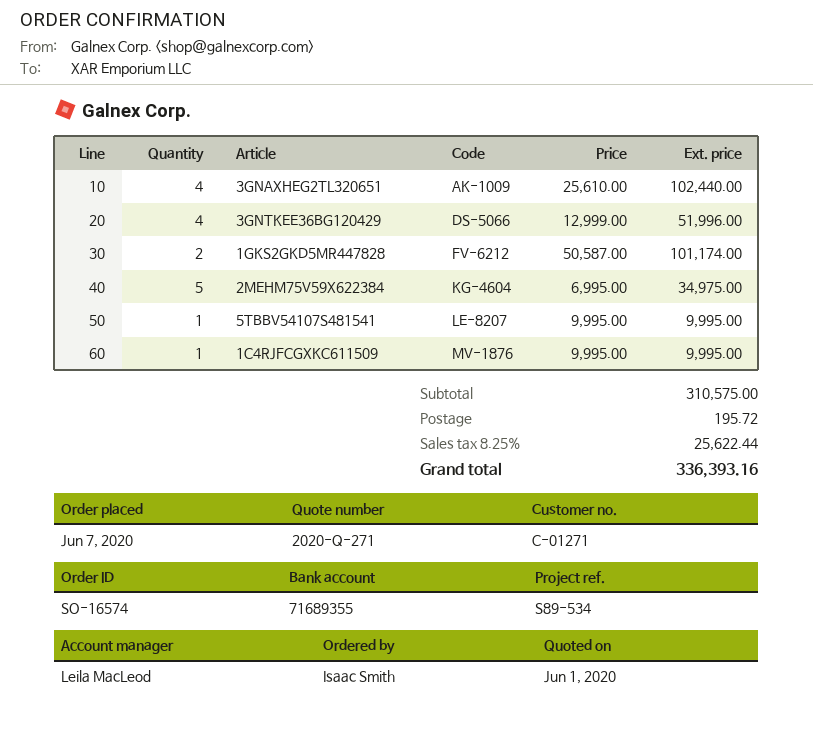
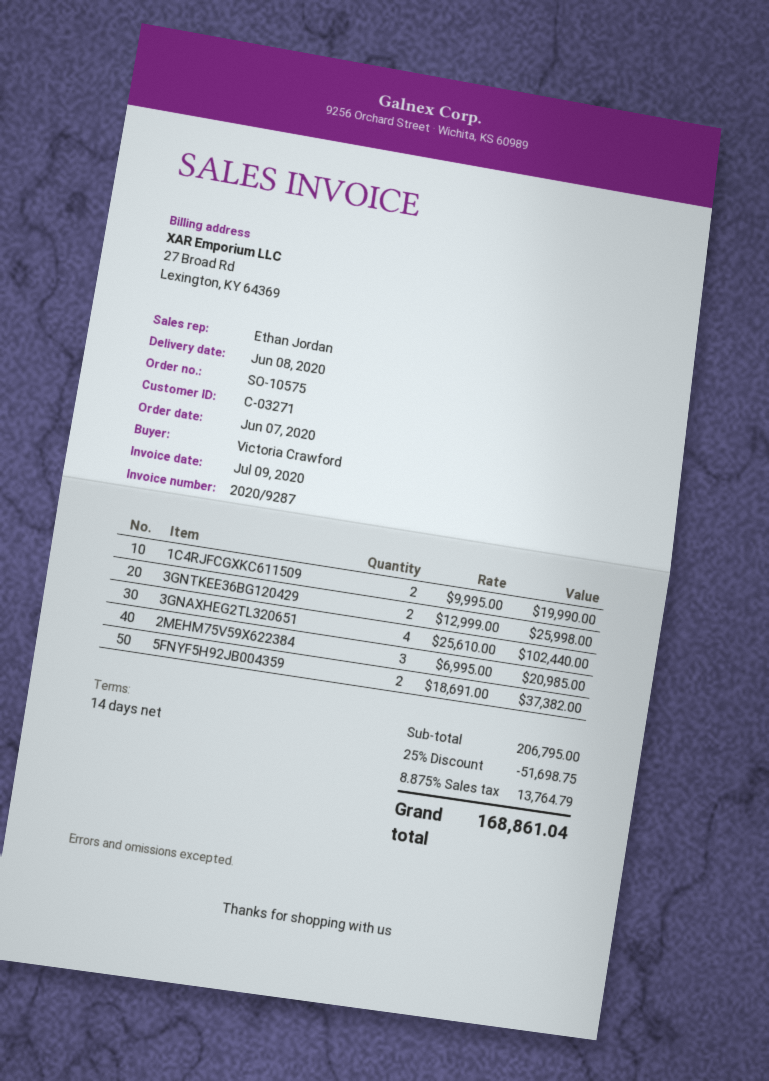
order number: SO-16574 -> SO-10575
customer number: C-01271 -> C-03271
ordered by: Isaac Smith -> Victoria Crawford
sales rep: Leila MacLeod -> Ethan Jordan
3GNTKEE36BG120429: 4 x 12999.00 = 51996.00 -> 2 x 12999.00 = 25998.00
1GKS2GKD5MR447828: 2 x 50587.00 = 101174.00 -> none
2MEHM75V59X622384: 5 x 6995.00 = 34975.00 -> 3 x 6995.00 = 20985.00
5TBBV54107S481541: 1 x 9995.00 = 9995.00 -> none
1C4RJFCGXKC611509: 1 x 9995.00 = 9995.00 -> 2 x 9995.00 = 19990.00
5FNYF5H92JB004359: none -> 2 x 18691.00 = 37382.00
subtotal: 310575.00 -> 206795.00
discount: none -> 25% = 51698.75
shipping: 195.72 -> none
tax: 8.25% = 25622.44 -> 8.875% = 13764.79
total: 336393.16 -> 168861.04

